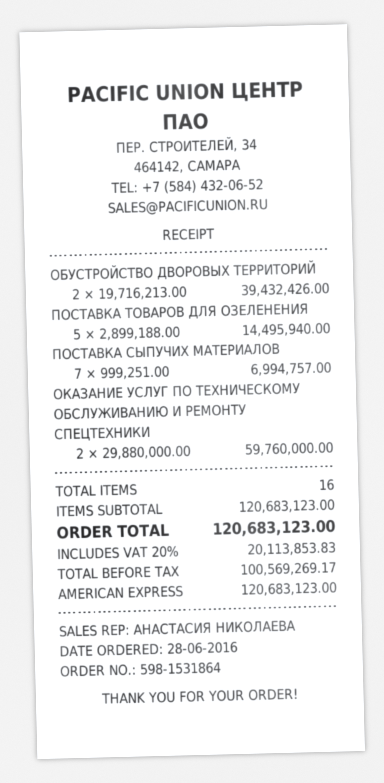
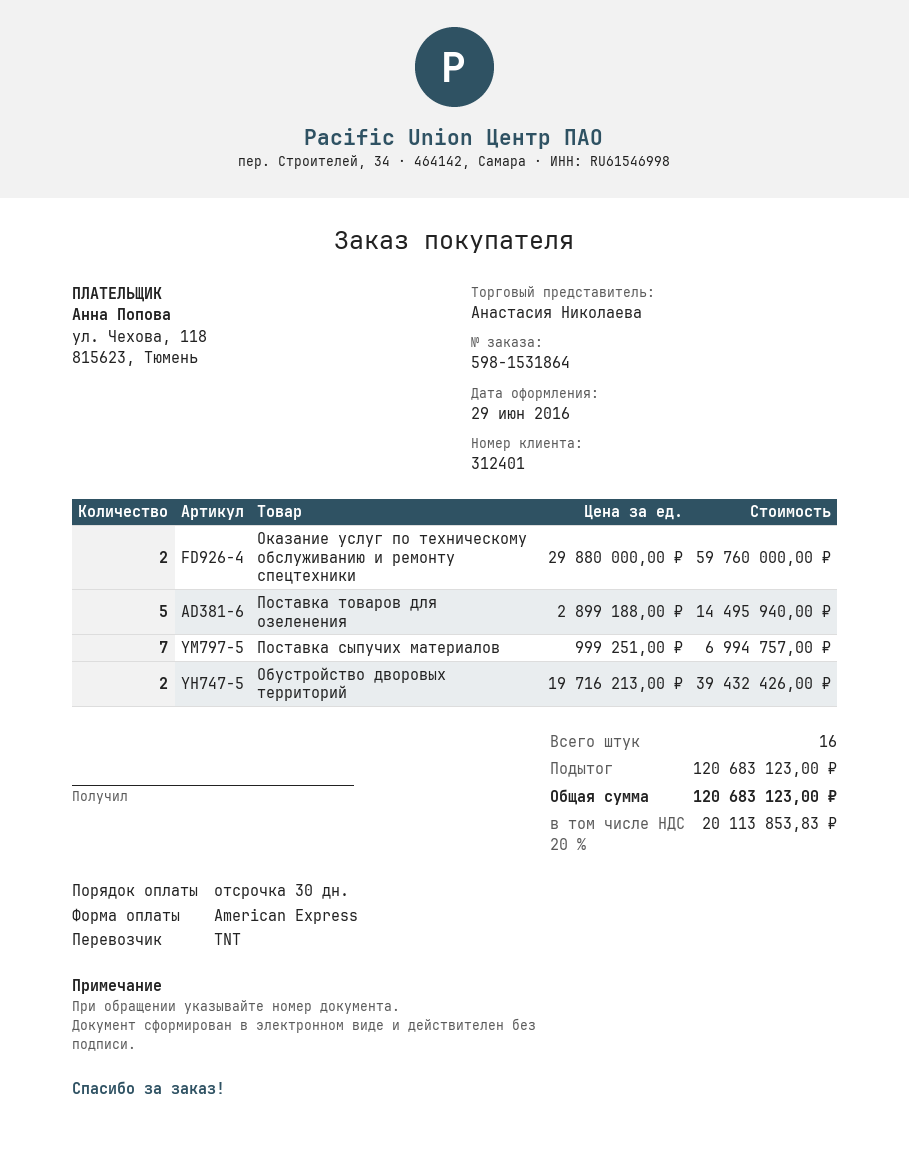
order date: 2016-06-28 -> 2016-06-29

